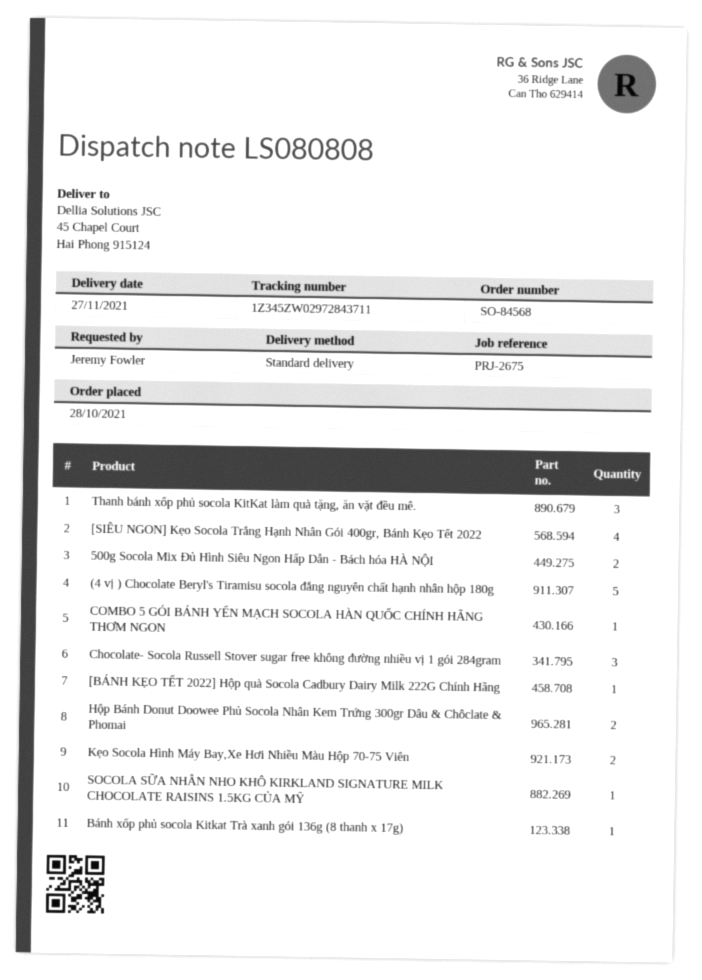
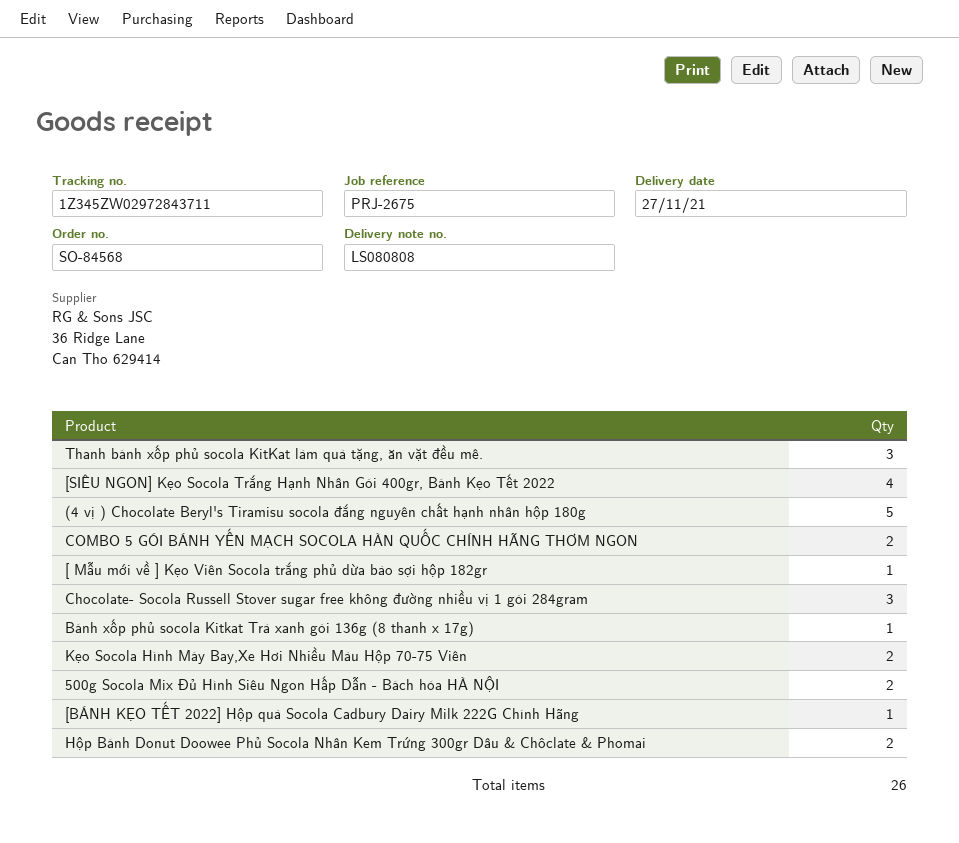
COMBO 5 GÓI BÁNH YẾN MẠCH SOCOLA HÀN QUỐC CHÍNH HÃNG THƠM NGON: 1 -> 2
SOCOLA SỮA NHÂN NHO KHÔ KIRKLAND SIGNATURE MILK CHOCOLATE RAISINS 1.5KG CỦA MỸ: 1 -> none
[ Mẫu mới về ] Kẹo Viên Socola trắng phủ dừa bào sợi hộp 182gr: none -> 1

